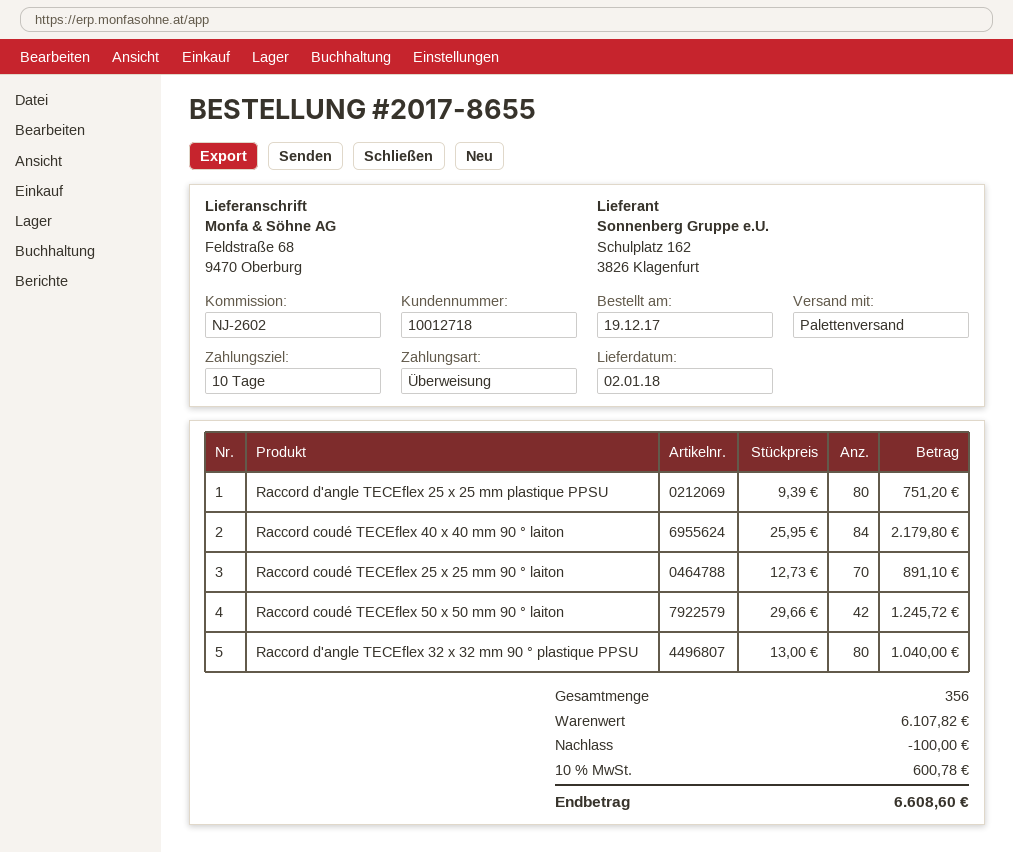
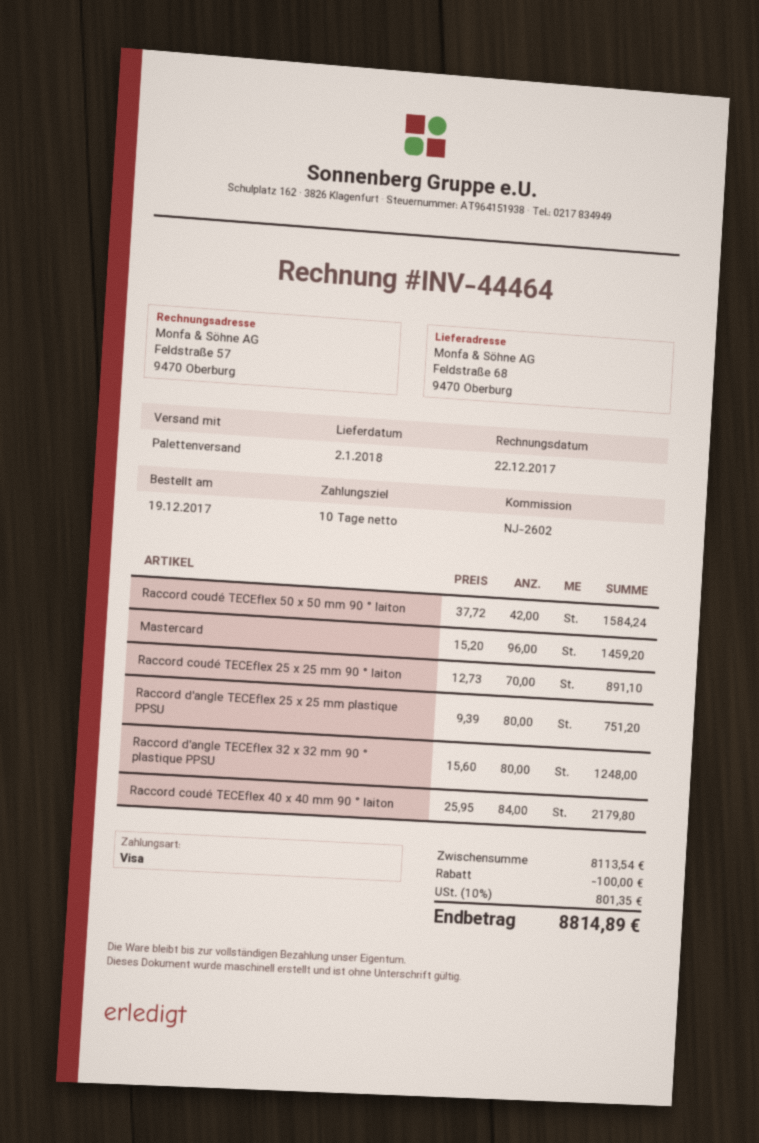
payment method: bank transfer -> Visa
Raccord coudé TECEflex 50 x 50 mm 90 ° laiton: 42 x 29.66 = 1245.72 -> 42 x 37.72 = 1584.24
Raccord d'angle TECEflex 32 x 32 mm 90 ° plastique PPSU: 80 x 13.00 = 1040.00 -> 80 x 15.60 = 1248.00
Mastercard: none -> 96 x 15.20 = 1459.20
subtotal: 6107.82 -> 8113.54
tax: 10% = 600.78 -> 10% = 801.35
total: 6608.60 -> 8814.89

